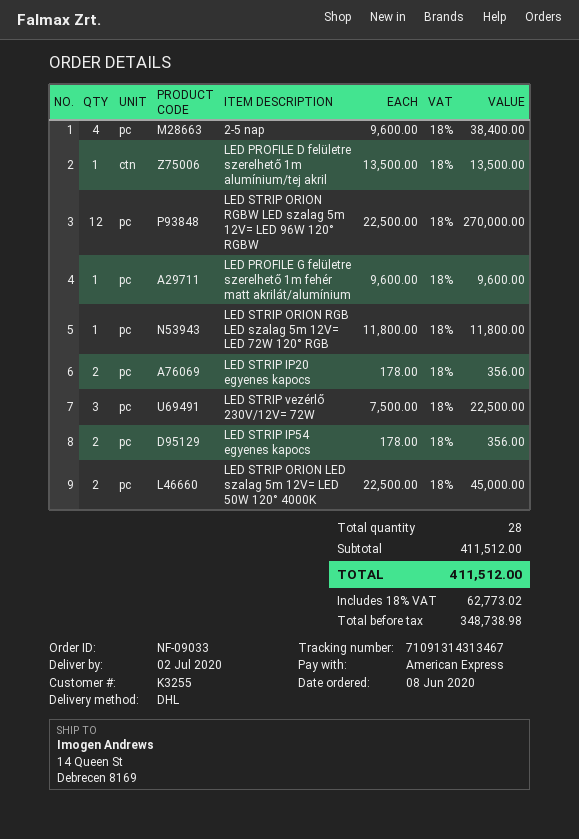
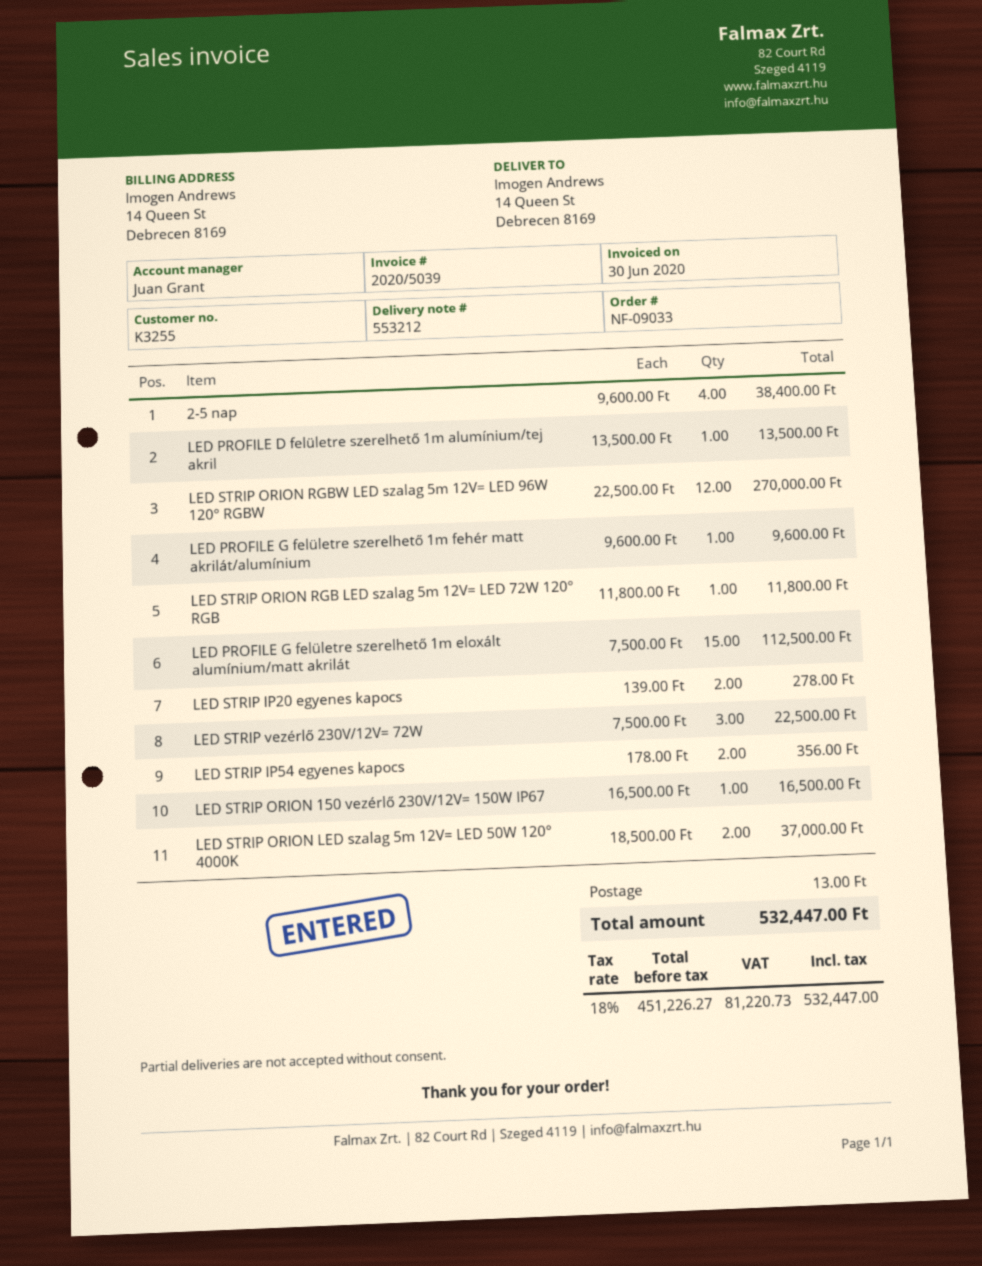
LED STRIP IP20 egyenes kapocs: 2 x 178.00 = 356.00 -> 2 x 139.00 = 278.00
LED STRIP ORION LED szalag 5m 12V= LED 50W 120° 4000K: 2 x 22500.00 = 45000.00 -> 2 x 18500.00 = 37000.00
LED PROFILE G felületre szerelhető 1m eloxált alumínium/matt akrilát: none -> 15 x 7500.00 = 112500.00
LED STRIP ORION 150 vezérlő 230V/12V= 150W IP67: none -> 1 x 16500.00 = 16500.00
shipping: none -> 13.00
net: 348738.98 -> 451226.27
tax: 18% = 62773.02 -> 18% = 81220.73
total: 411512.00 -> 532447.00

